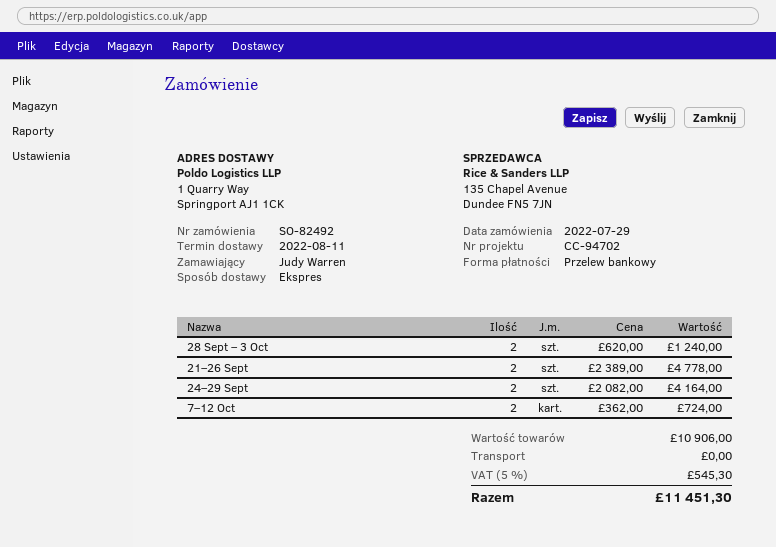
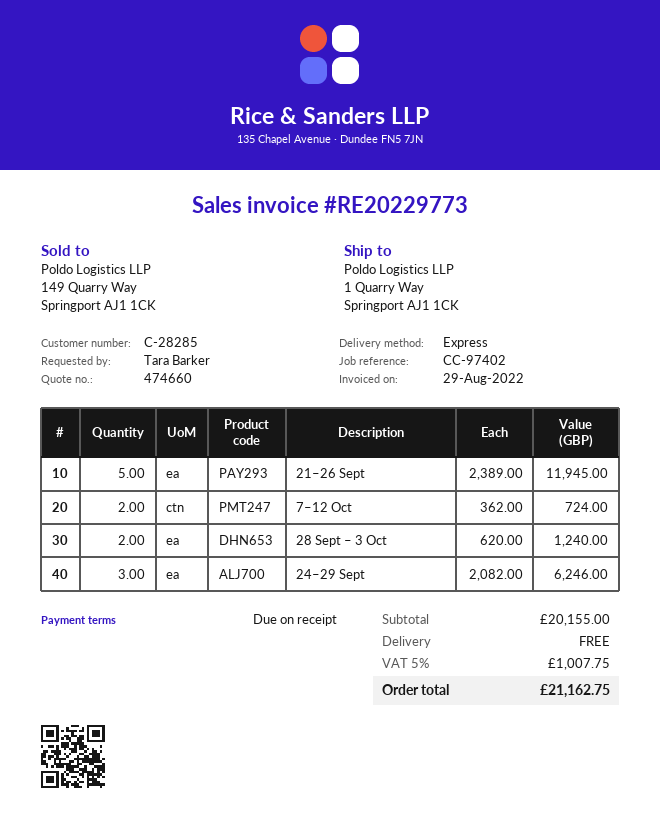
reference: CC-94702 -> CC-97402
ordered by: Judy Warren -> Tara Barker
21–26 Sept: 2 x 2389.00 = 4778.00 -> 5 x 2389.00 = 11945.00
24–29 Sept: 2 x 2082.00 = 4164.00 -> 3 x 2082.00 = 6246.00
subtotal: 10906.00 -> 20155.00
tax: 5% = 545.30 -> 5% = 1007.75
total: 11451.30 -> 21162.75

